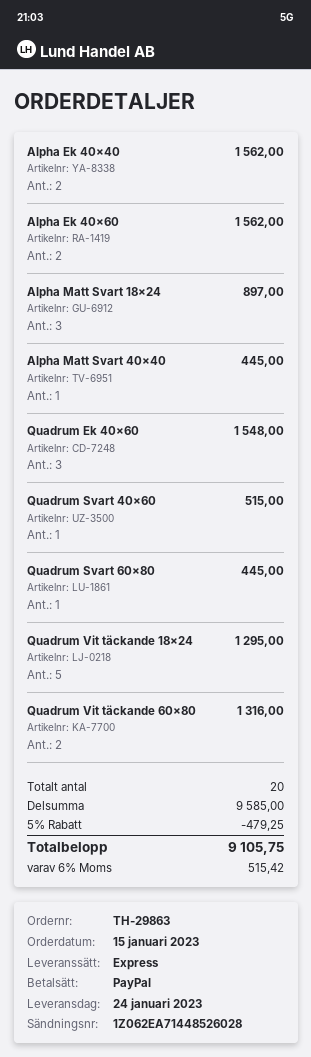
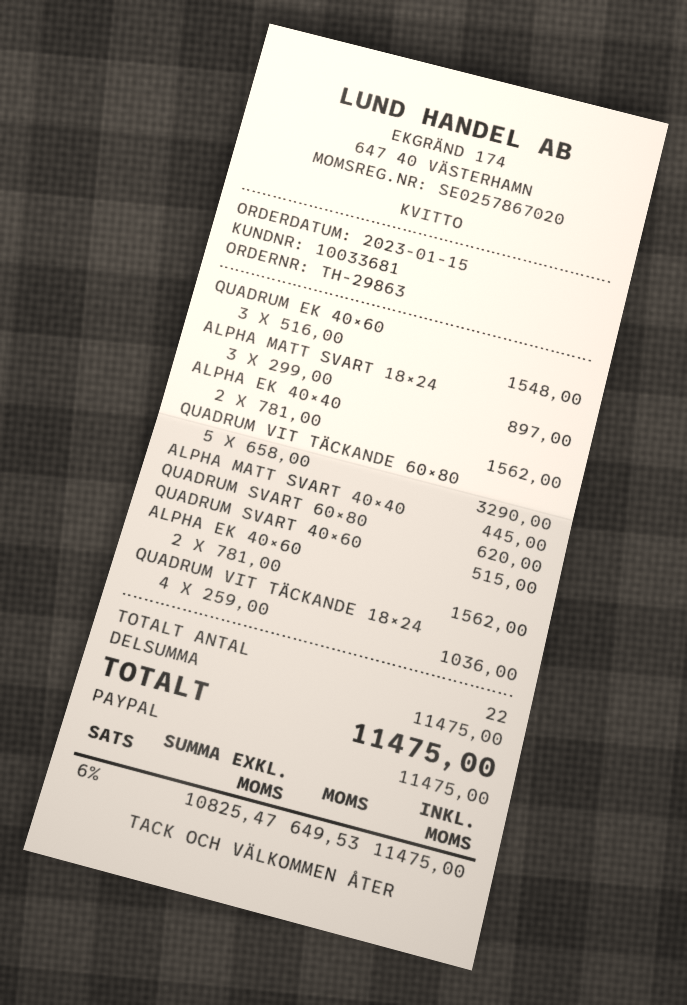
Quadrum Svart 60×80: 1 for 445.00 -> 1 for 620.00
Quadrum Vit täckande 18×24: 5 for 1295.00 -> 4 for 1036.00
Quadrum Vit täckande 60×80: 2 for 1316.00 -> 5 for 3290.00
total quantity: 20 -> 22
subtotal: 9585.00 -> 11475.00
discount: 5% = 479.25 -> none
tax: 6% = 515.42 -> 6% = 649.53
total: 9105.75 -> 11475.00

